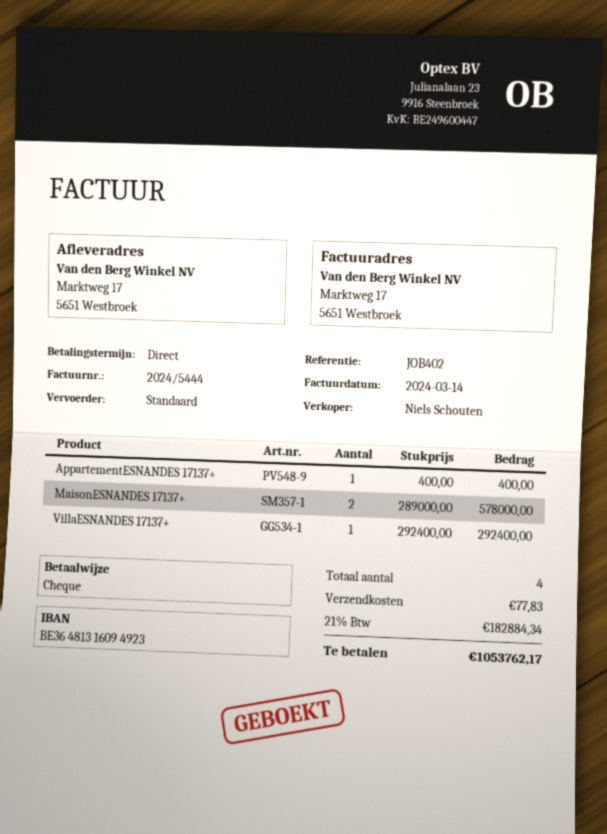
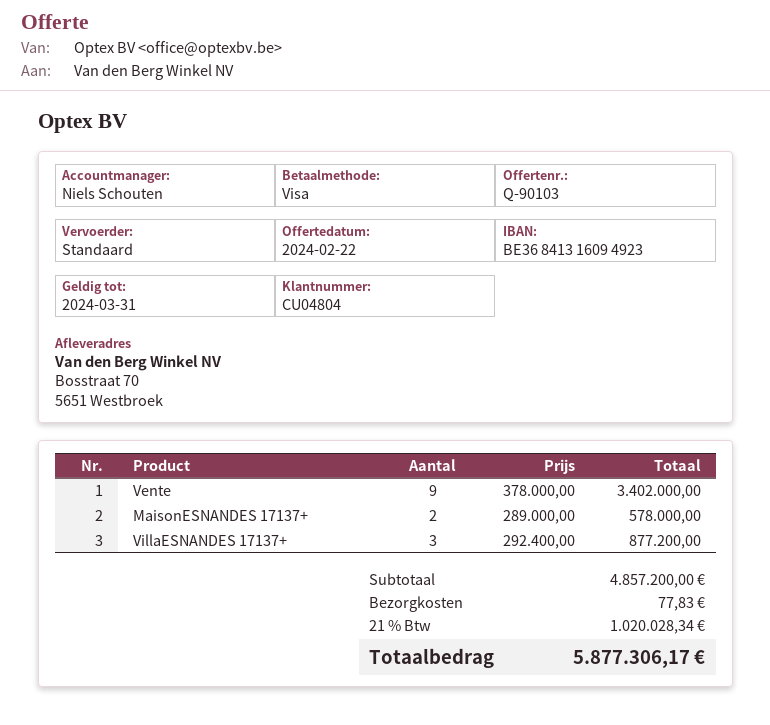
payment method: cheque -> Visa
bank account: BE36481316094923 -> BE36841316094923
ship to: Marktweg 17, 5651 Westbroek -> Bosstraat 70, 5651 Westbroek
AppartementESNANDES 17137+: 1 x 400.00 = 400.00 -> none
VillaESNANDES 17137+: 1 x 292400.00 = 292400.00 -> 3 x 292400.00 = 877200.00
Vente: none -> 9 x 378000.00 = 3402000.00
tax: 21% = 182884.34 -> 21% = 1020028.34
total: 1053762.17 -> 5877306.17

